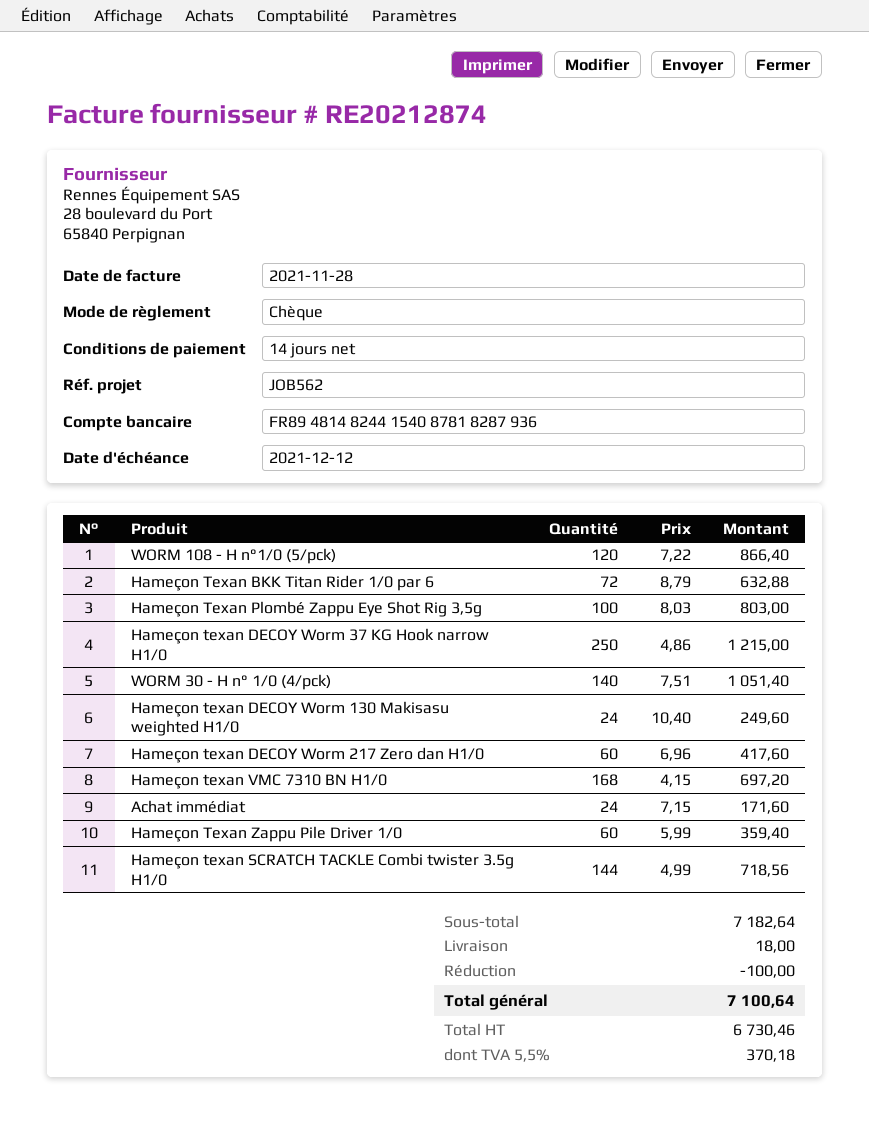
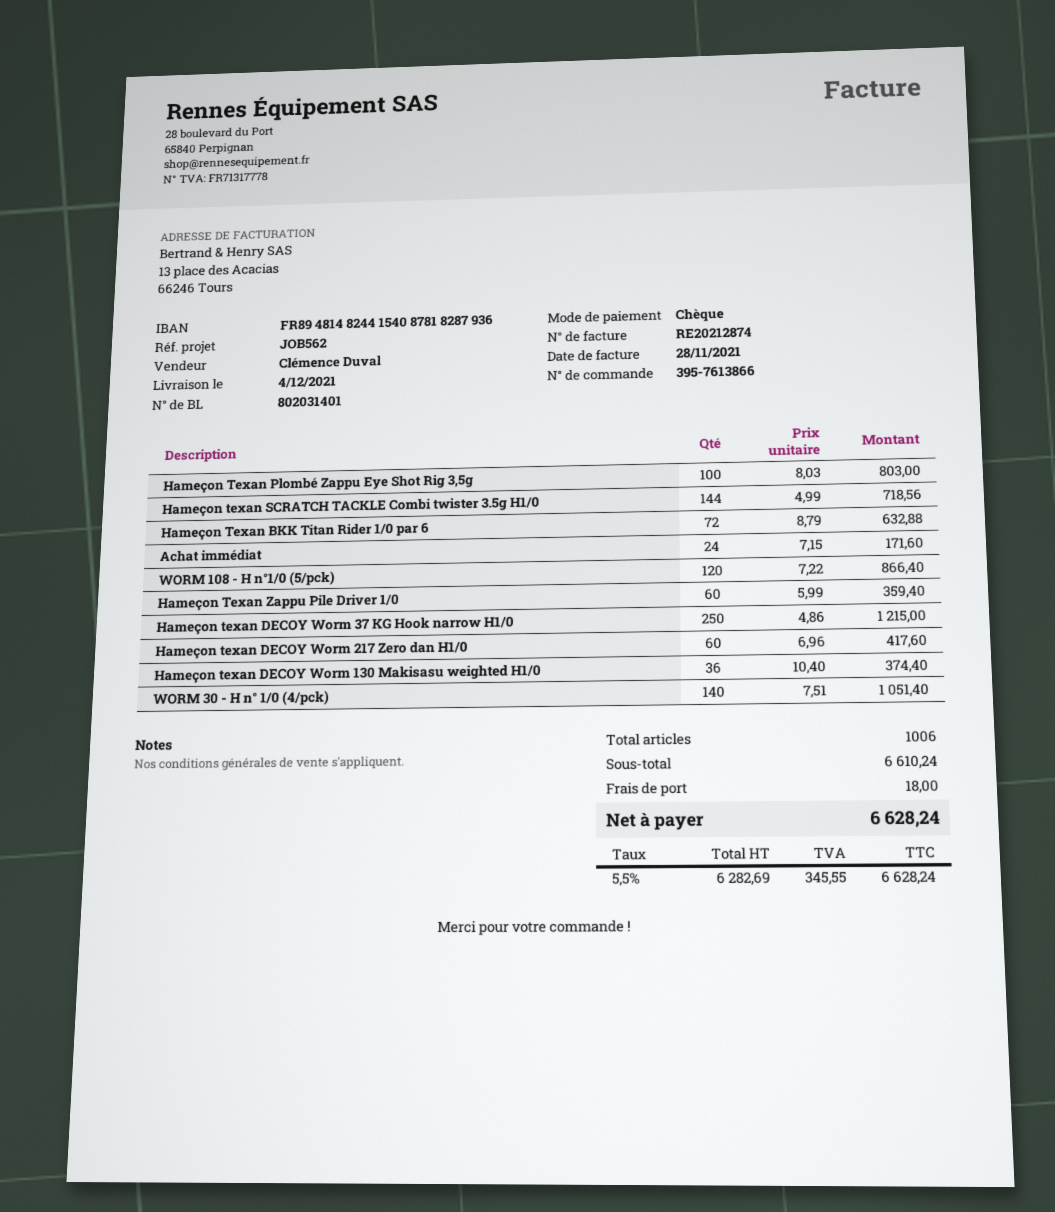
Hameçon texan DECOY Worm 130 Makisasu weighted H1/0: 24 x 10.40 = 249.60 -> 36 x 10.40 = 374.40
Hameçon texan VMC 7310 BN H1/0: 168 x 4.15 = 697.20 -> none
subtotal: 7182.64 -> 6610.24
discount: 100.00 -> none
net: 6730.46 -> 6282.69
tax: 5.5% = 370.18 -> 5.5% = 345.55
total: 7100.64 -> 6628.24

